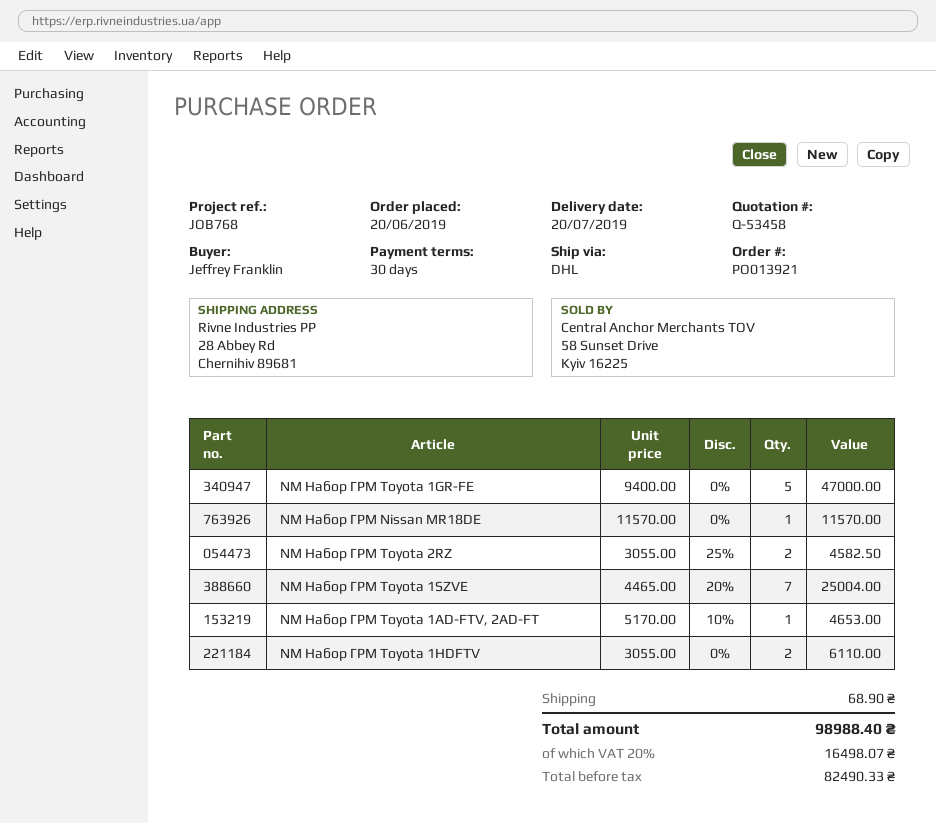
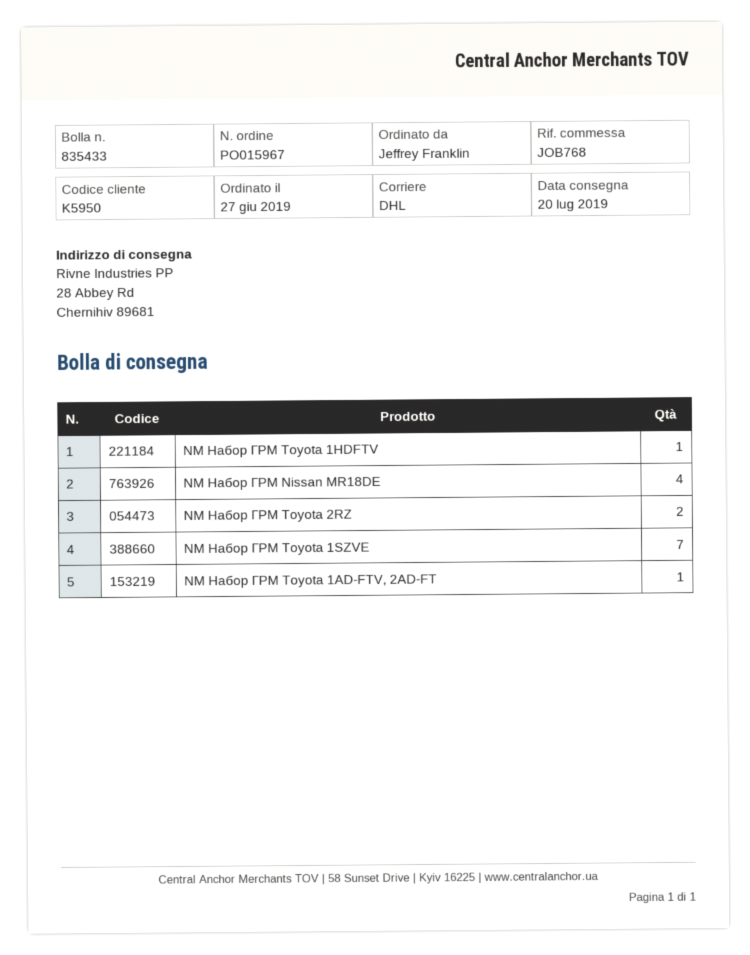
order number: PO013921 -> PO015967
order date: 2019-06-20 -> 2019-06-27
NM Набор ГРМ Toyota 1GR-FE: 5 -> none
NM Набор ГРМ Nissan MR18DE: 1 -> 4
NM Набор ГРМ Toyota 1HDFTV: 2 -> 1

